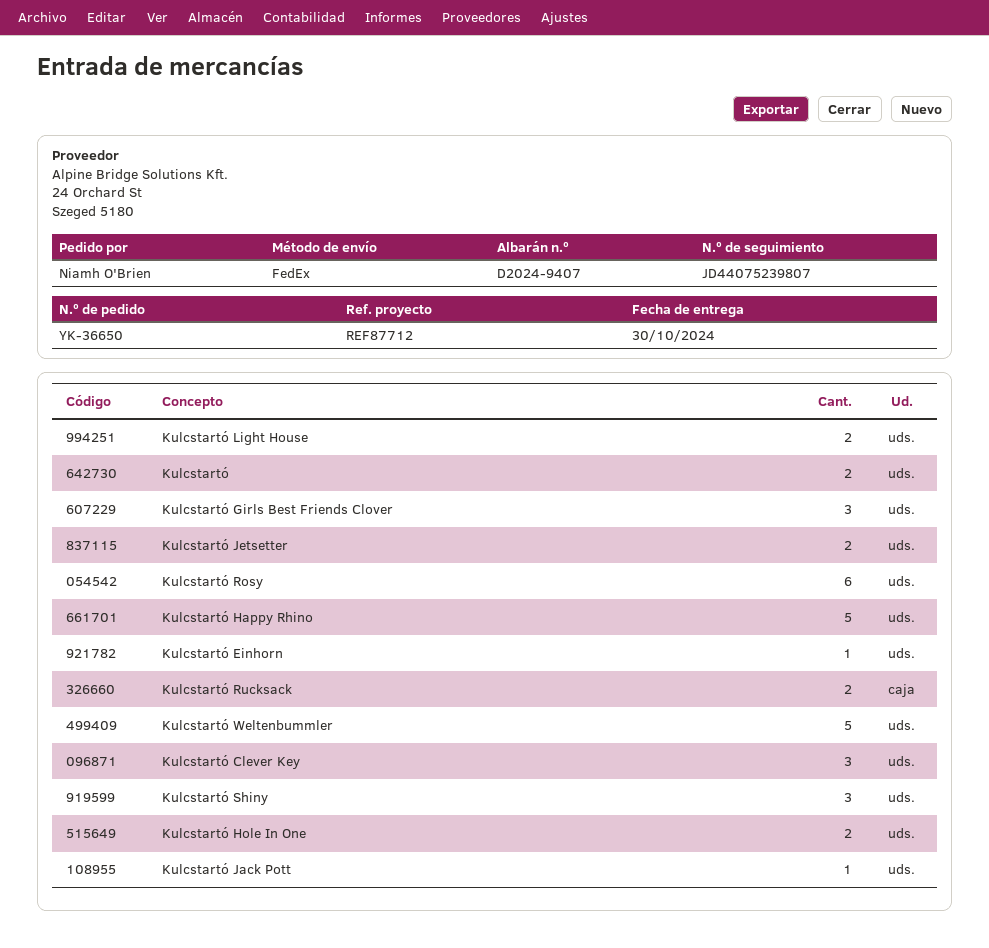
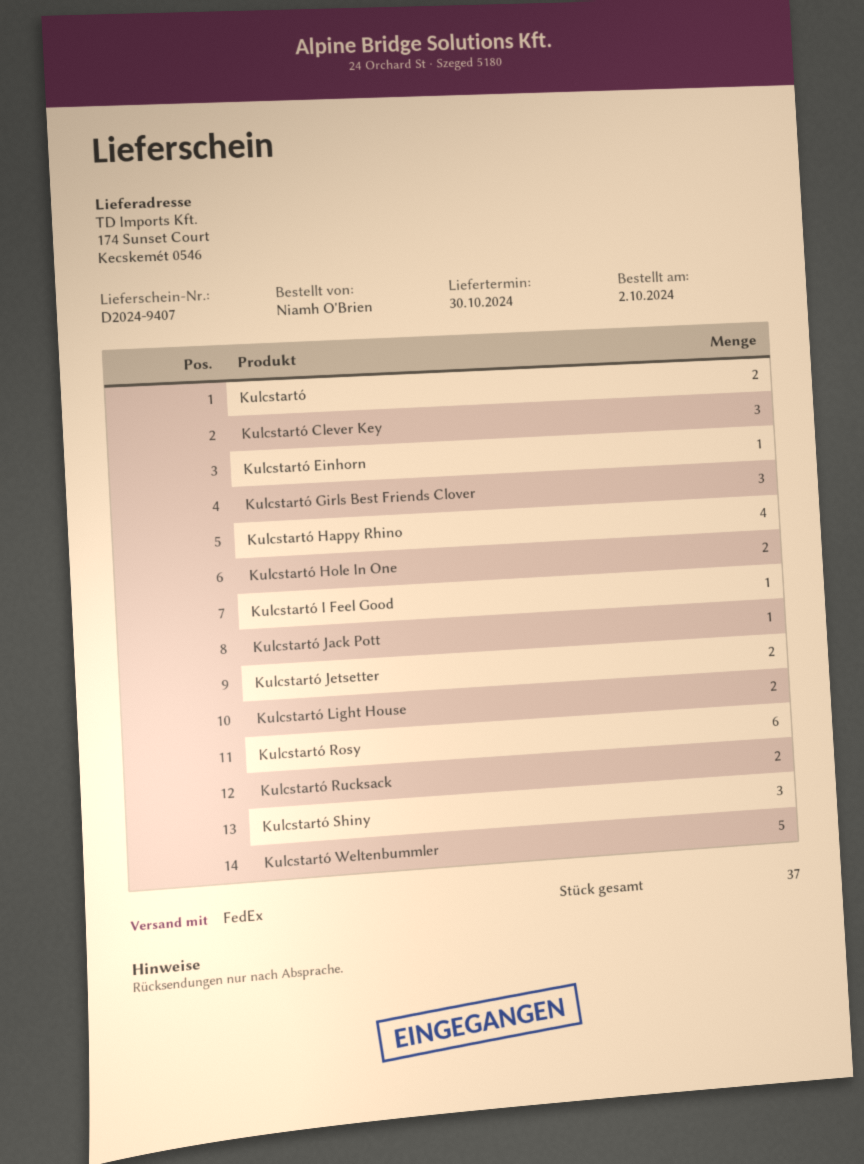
Kulcstartó Happy Rhino: 5 -> 4
Kulcstartó I Feel Good: none -> 1

